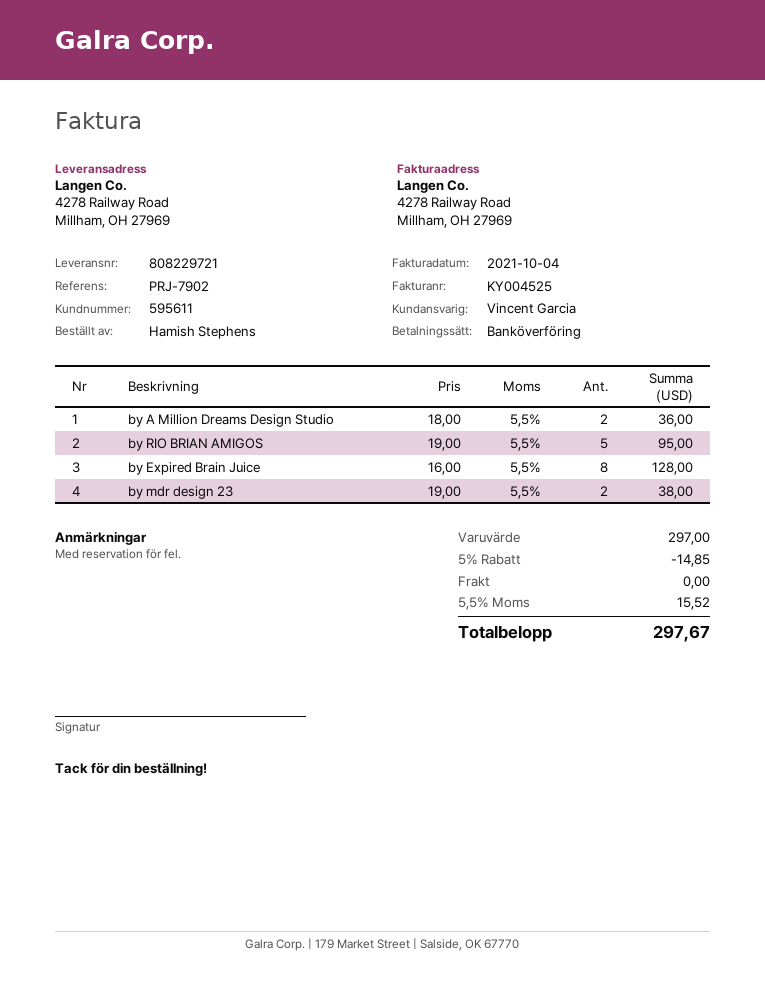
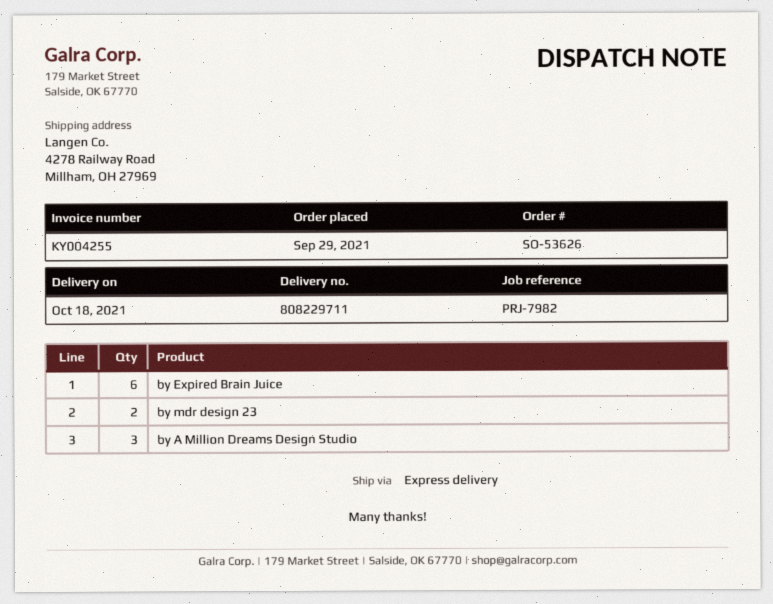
delivery note number: 808229721 -> 808229711
invoice number: KY004525 -> KY004255
reference: PRJ-7902 -> PRJ-7982
by A Million Dreams Design Studio: 2 -> 3
by RIO BRIAN AMIGOS: 5 -> none
by Expired Brain Juice: 8 -> 6

